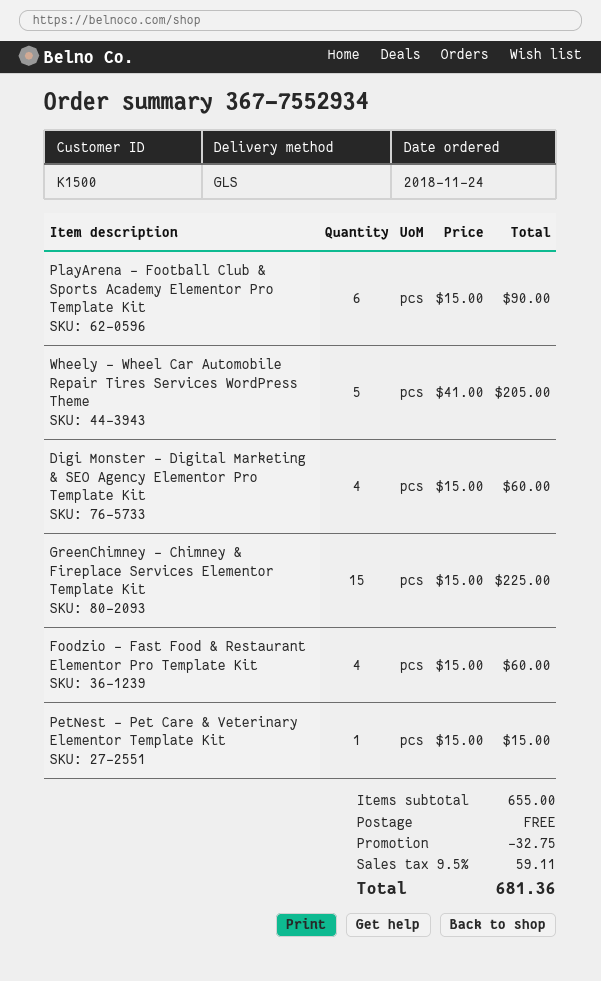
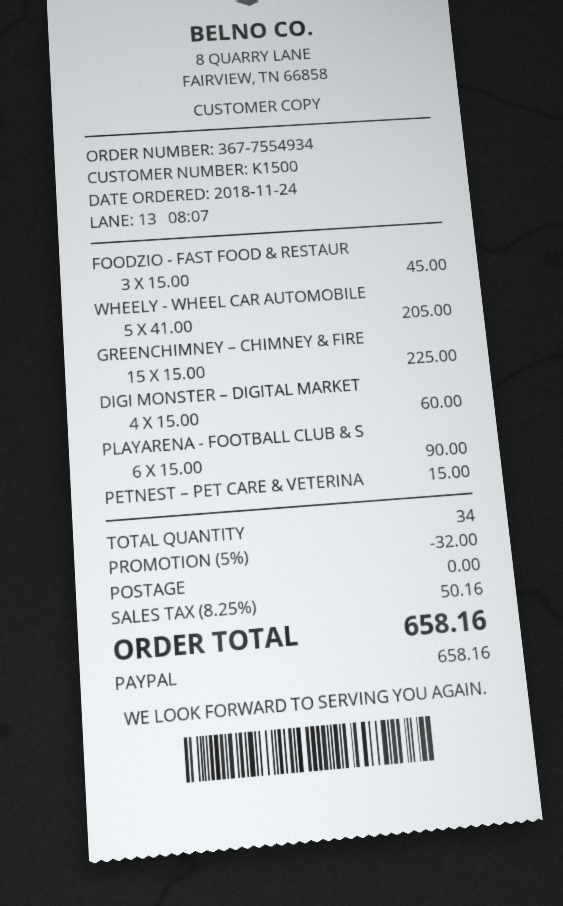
order number: 367-7552934 -> 367-7554934
Foodzio - Fast Food & Restaurant Elementor Pro Template Kit: 4 x 15.00 = 60.00 -> 3 x 15.00 = 45.00
discount: 32.75 -> 32.00
tax: 9.5% = 59.11 -> 8.25% = 50.16
total: 681.36 -> 658.16

